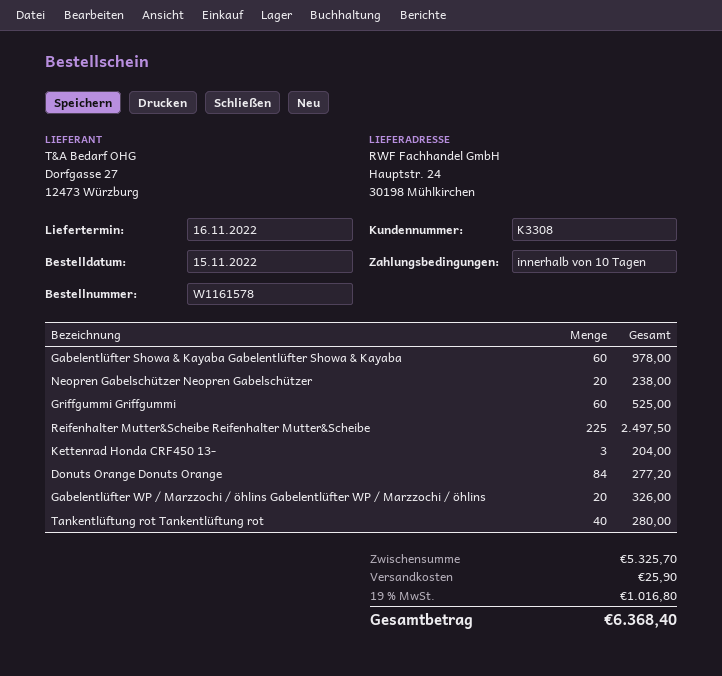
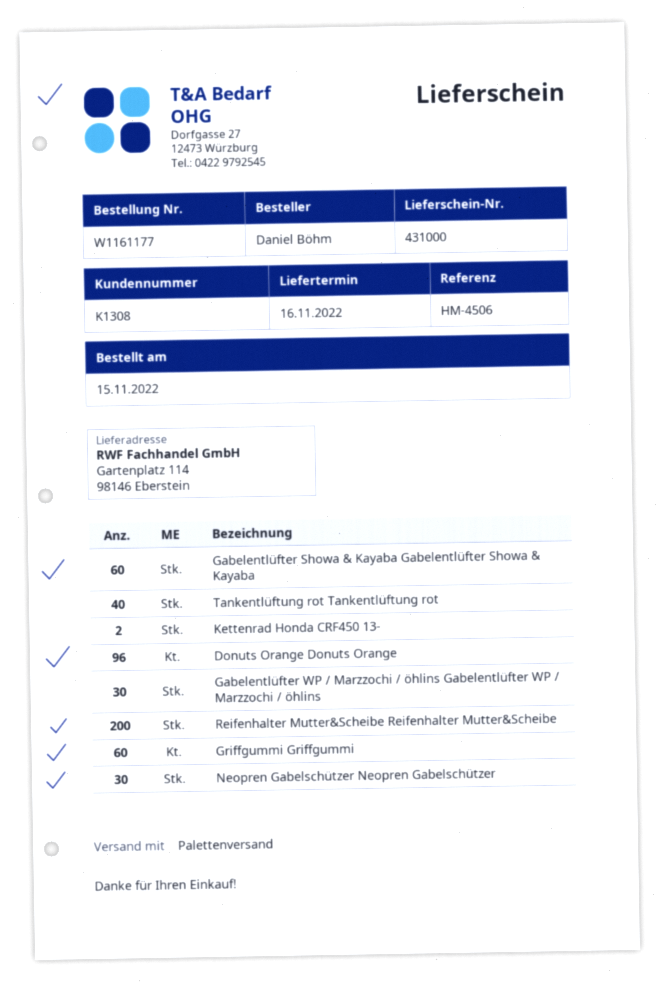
order number: W1161578 -> W1161177
customer number: K3308 -> K1308
ship to: Hauptstr. 24, 30198 Mühlkirchen -> Gartenplatz 114, 98146 Eberstein
Neopren Gabelschützer Neopren Gabelschützer: 20 -> 30
Reifenhalter Mutter&Scheibe Reifenhalter Mutter&Scheibe: 225 -> 200
Kettenrad Honda CRF450 13-: 3 -> 2
Donuts Orange Donuts Orange: 84 -> 96
Gabelentlüfter WP / Marzzochi / öhlins Gabelentlüfter WP / Marzzochi / öhlins: 20 -> 30

